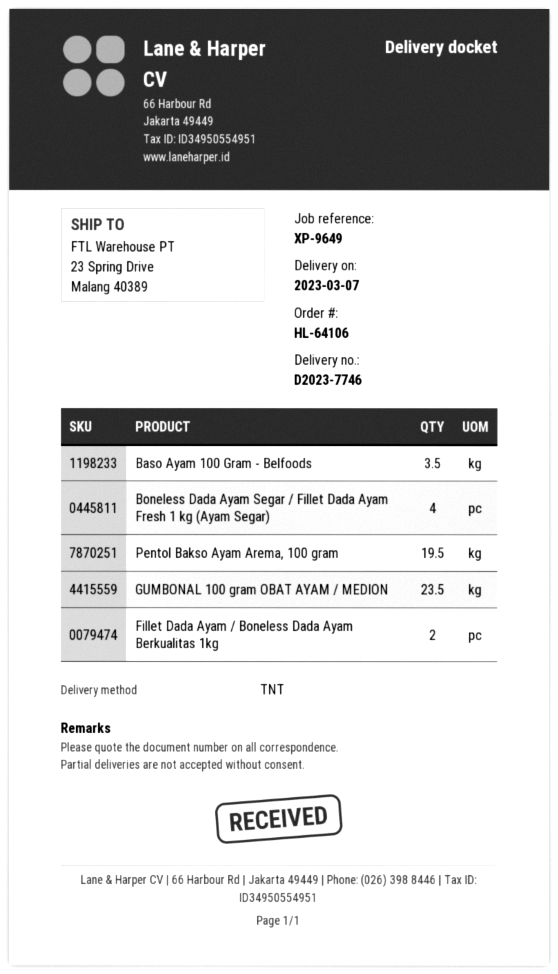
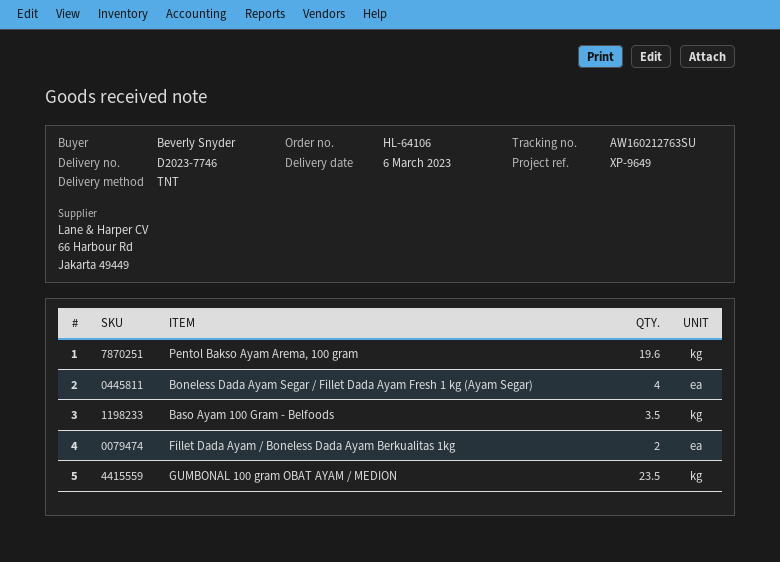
delivery date: 2023-03-07 -> 2023-03-06
Pentol Bakso Ayam Arema, 100 gram: 19.5 -> 19.6

